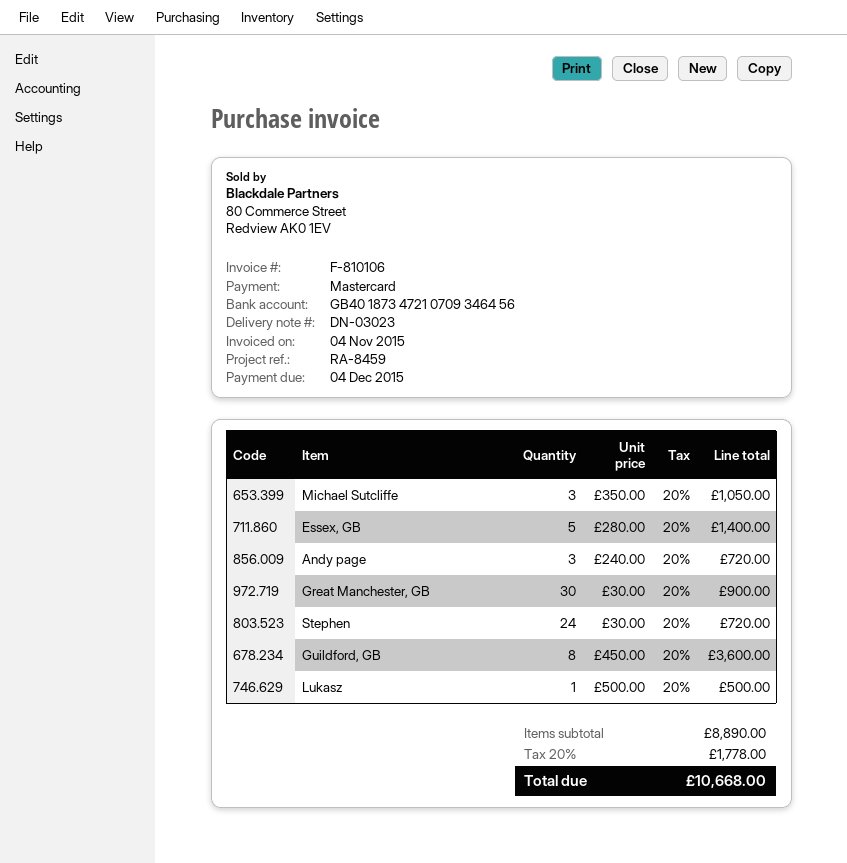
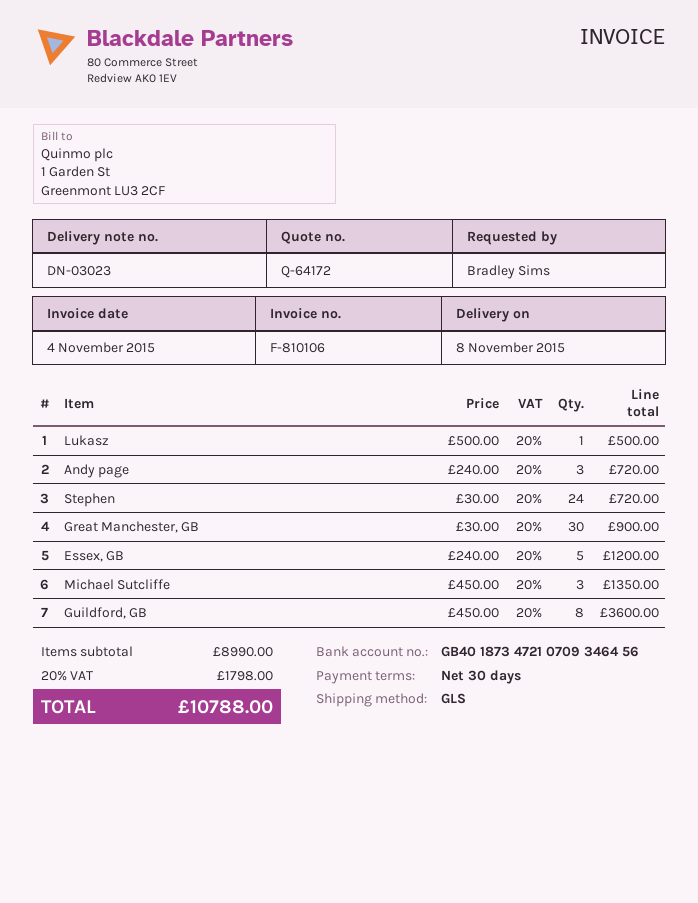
Michael Sutcliffe: 3 x 350.00 = 1050.00 -> 3 x 450.00 = 1350.00
Essex, GB: 5 x 280.00 = 1400.00 -> 5 x 240.00 = 1200.00
subtotal: 8890.00 -> 8990.00
tax: 20% = 1778.00 -> 20% = 1798.00
total: 10668.00 -> 10788.00

